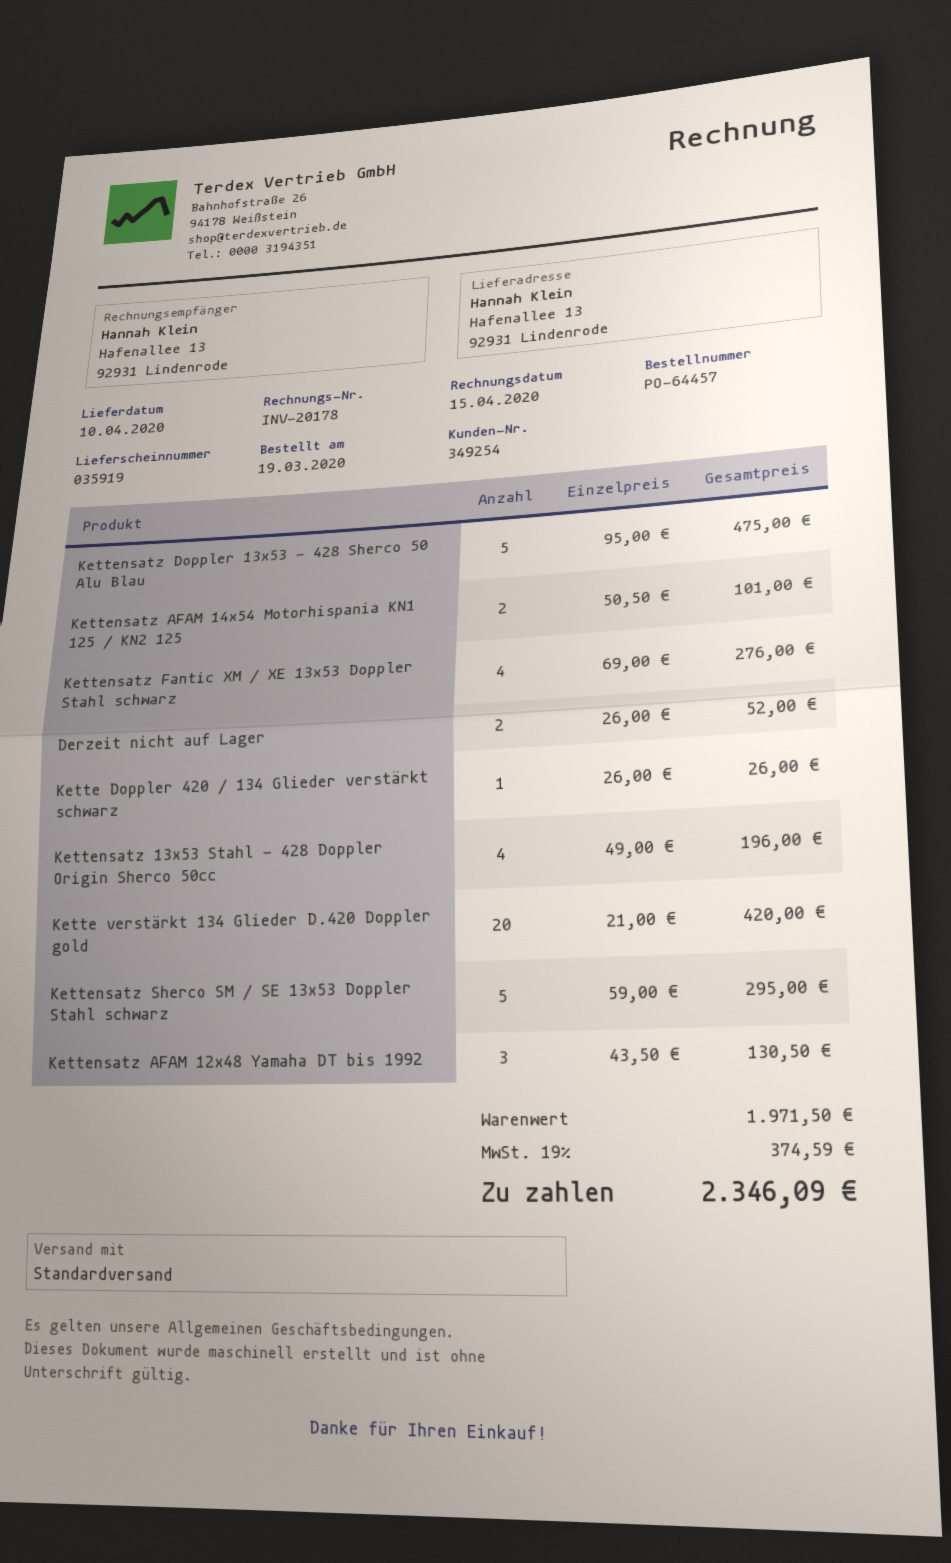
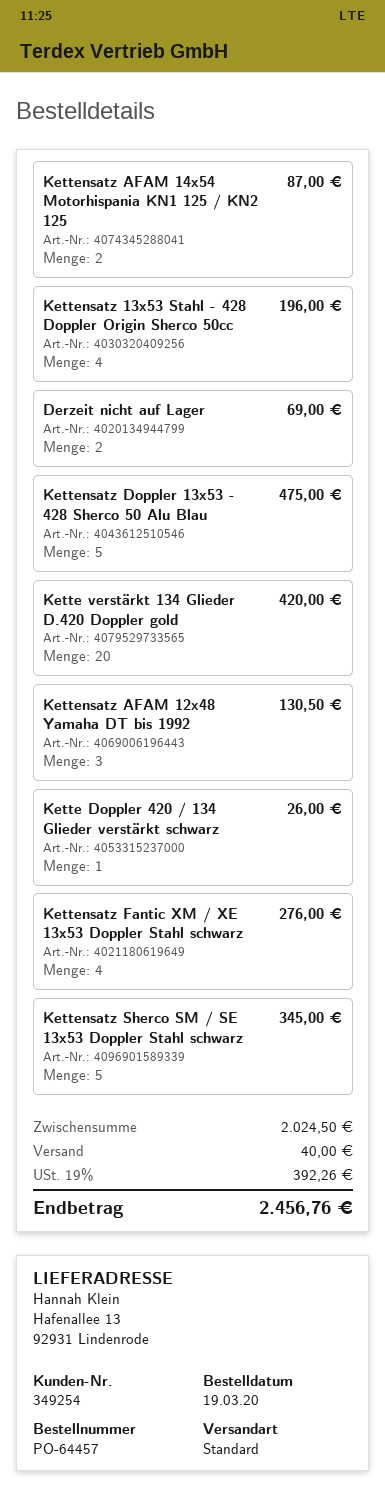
Kettensatz AFAM 14x54 Motorhispania KN1 125 / KN2 125: 2 for 101.00 -> 2 for 87.00
Derzeit nicht auf Lager: 2 for 52.00 -> 2 for 69.00
Kettensatz Sherco SM / SE 13x53 Doppler Stahl schwarz: 5 for 295.00 -> 5 for 345.00
subtotal: 1971.50 -> 2024.50
shipping: none -> 40.00
tax: 19% = 374.59 -> 19% = 392.26
total: 2346.09 -> 2456.76

